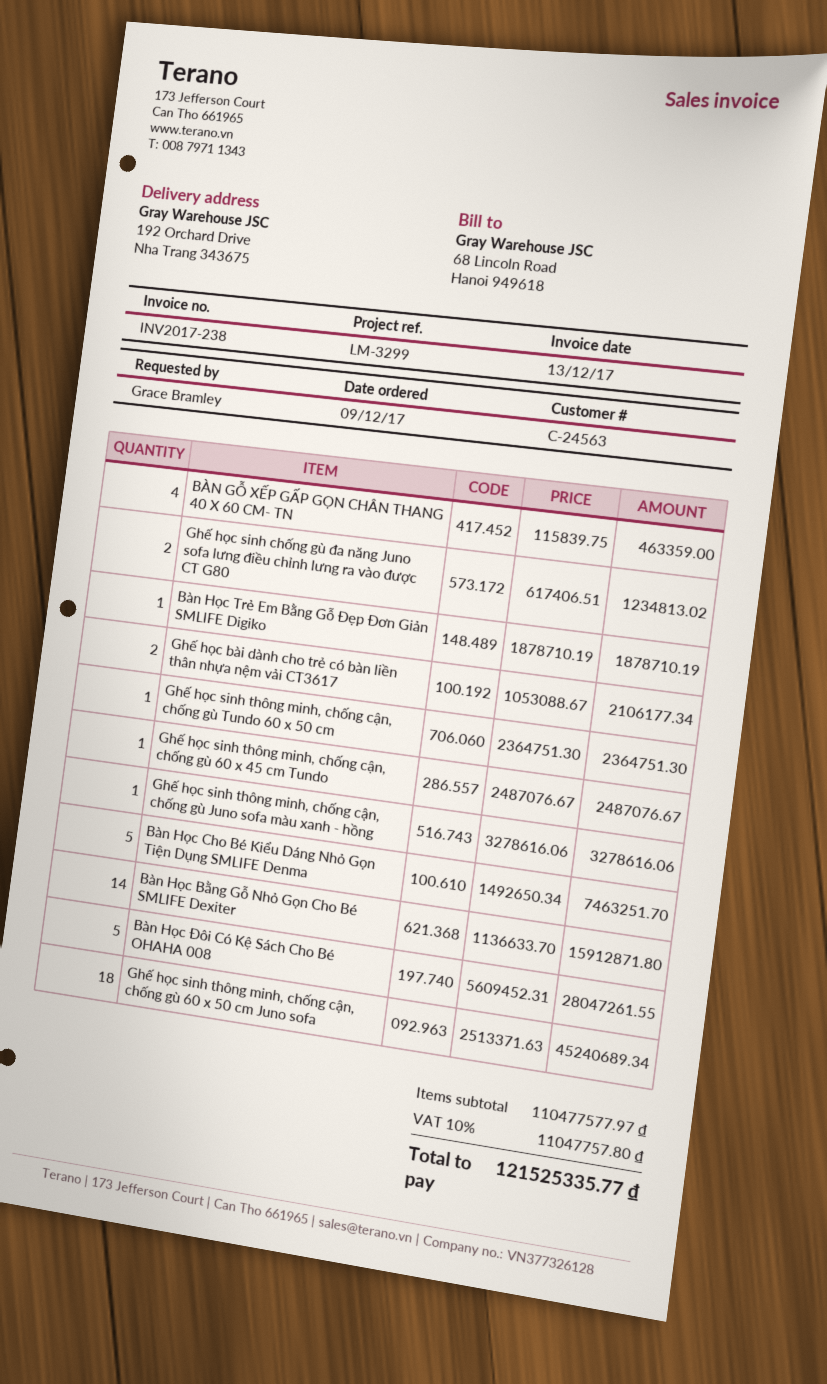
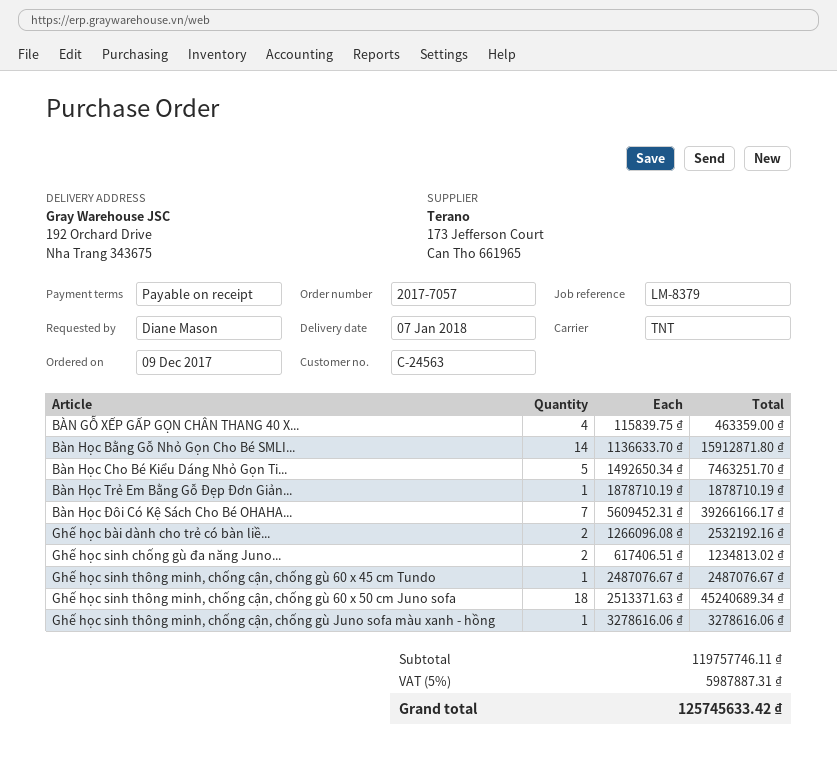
reference: LM-3299 -> LM-8379
ordered by: Grace Bramley -> Diane Mason
Ghế học bài dành cho trẻ có bàn liền thân nhựa nệm vải CT3617: 2 x 1053088.67 = 2106177.34 -> 2 x 1266096.08 = 2532192.16
Ghế học sinh thông minh, chống cận, chống gù Tundo 60 x 50 cm: 1 x 2364751.30 = 2364751.30 -> none
Bàn Học Đôi Có Kệ Sách Cho Bé OHAHA 008: 5 x 5609452.31 = 28047261.55 -> 7 x 5609452.31 = 39266166.17
subtotal: 110477577.97 -> 119757746.11
tax: 10% = 11047757.80 -> 5% = 5987887.31
total: 121525335.77 -> 125745633.42

